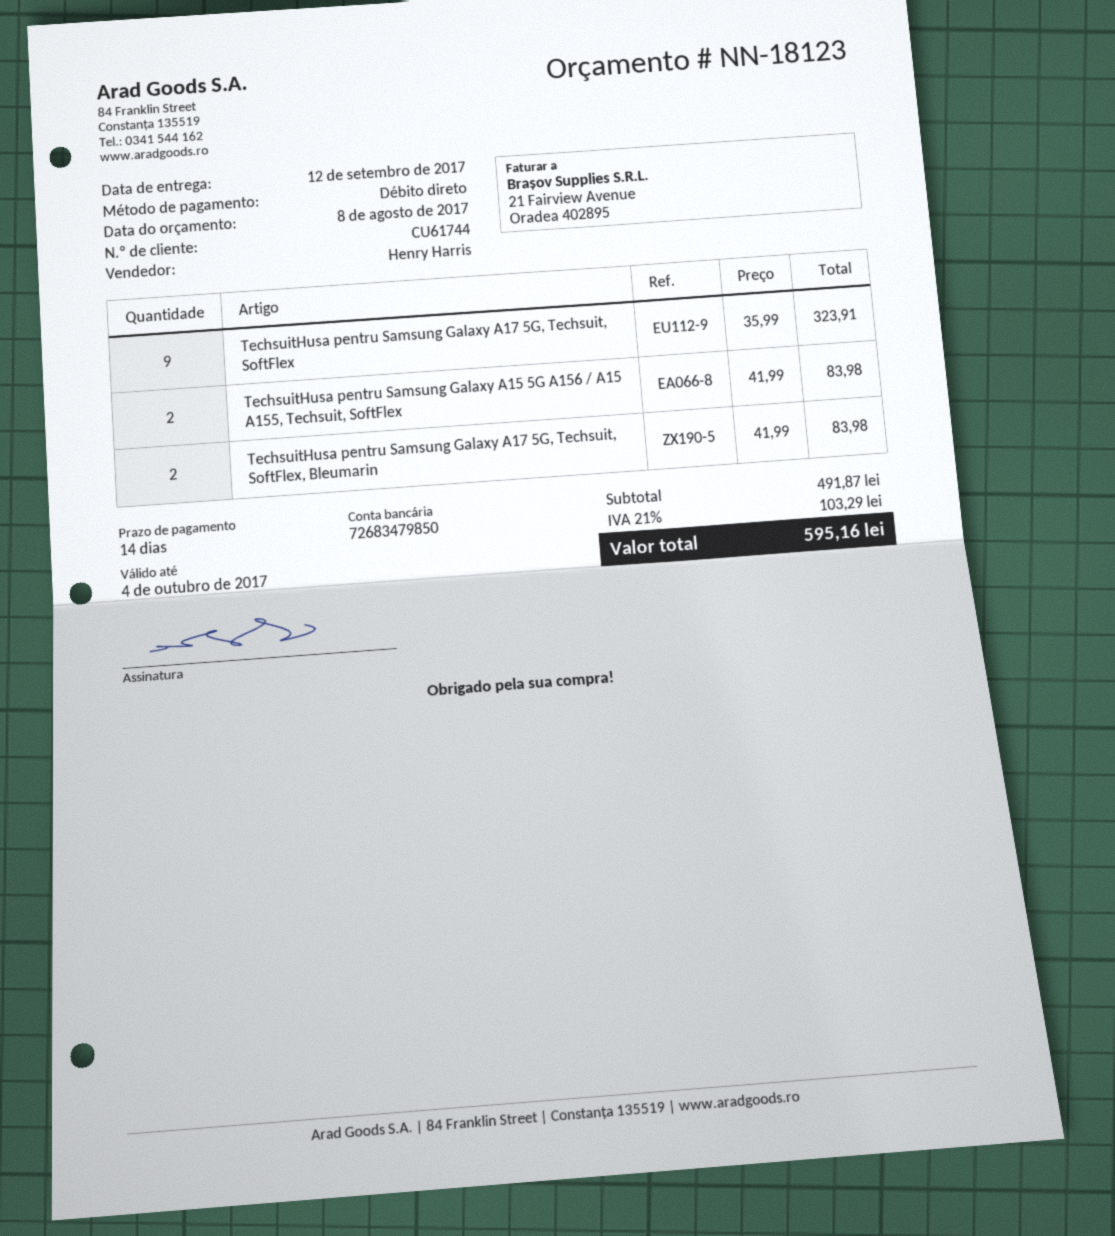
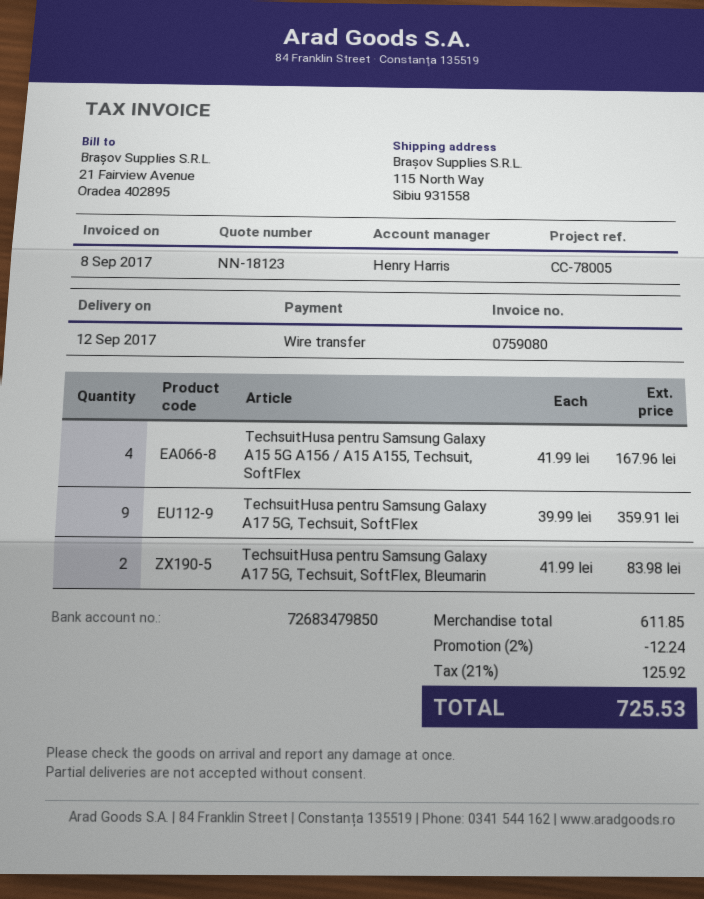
payment method: direct debit -> bank transfer
TechsuitHusa pentru Samsung Galaxy A17 5G, Techsuit, SoftFlex: 9 x 35.99 = 323.91 -> 9 x 39.99 = 359.91
TechsuitHusa pentru Samsung Galaxy A15 5G A156 / A15 A155, Techsuit, SoftFlex: 2 x 41.99 = 83.98 -> 4 x 41.99 = 167.96
subtotal: 491.87 -> 611.85
discount: none -> 2% = 12.24
tax: 21% = 103.29 -> 21% = 125.92
total: 595.16 -> 725.53

